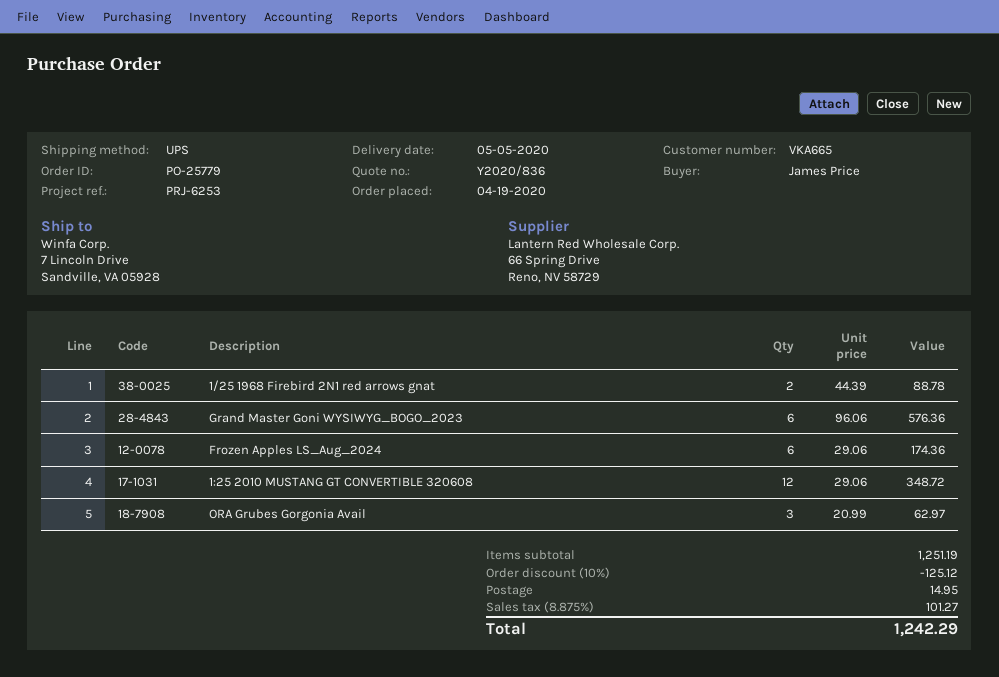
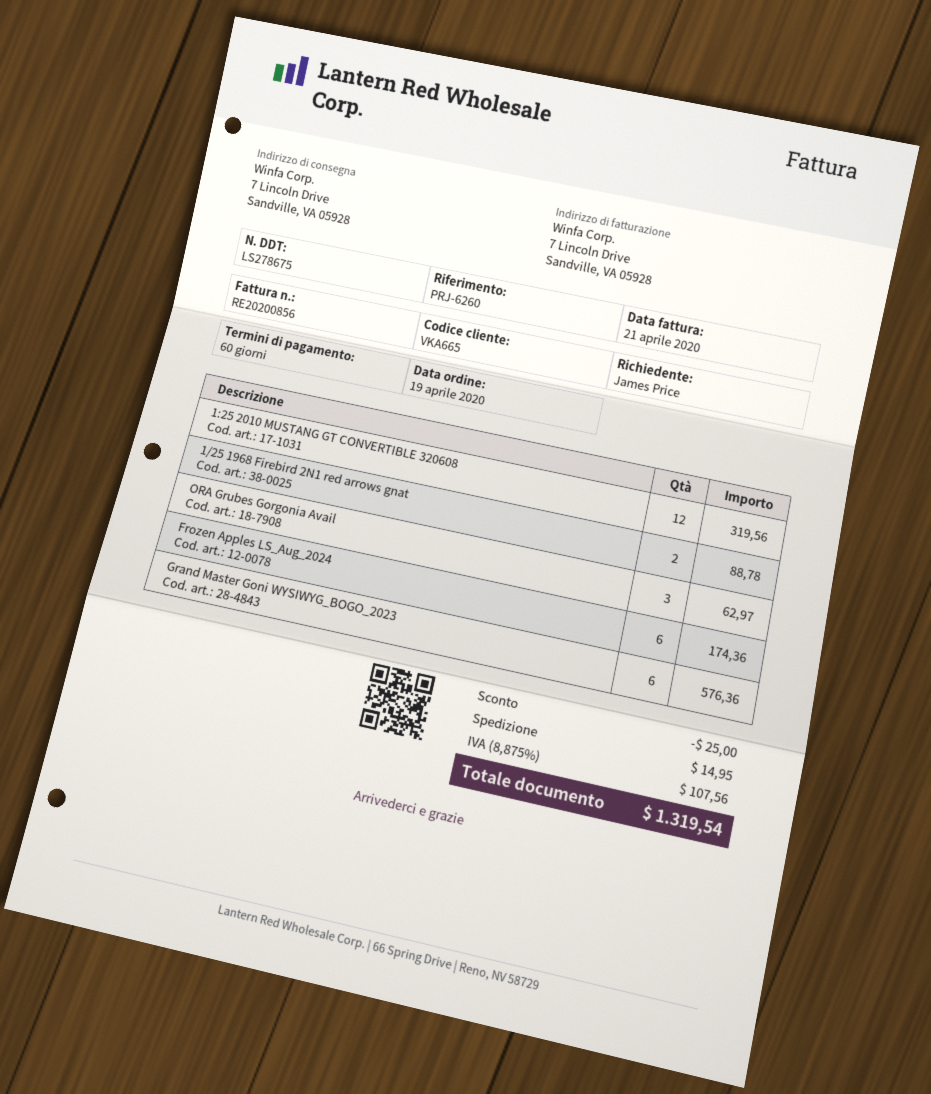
reference: PRJ-6253 -> PRJ-6260
1:25 2010 MUSTANG GT CONVERTIBLE 320608: 12 for 348.72 -> 12 for 319.56
discount: 125.12 -> 25.00
tax: 8.875% = 101.27 -> 8.875% = 107.56
total: 1242.29 -> 1319.54

